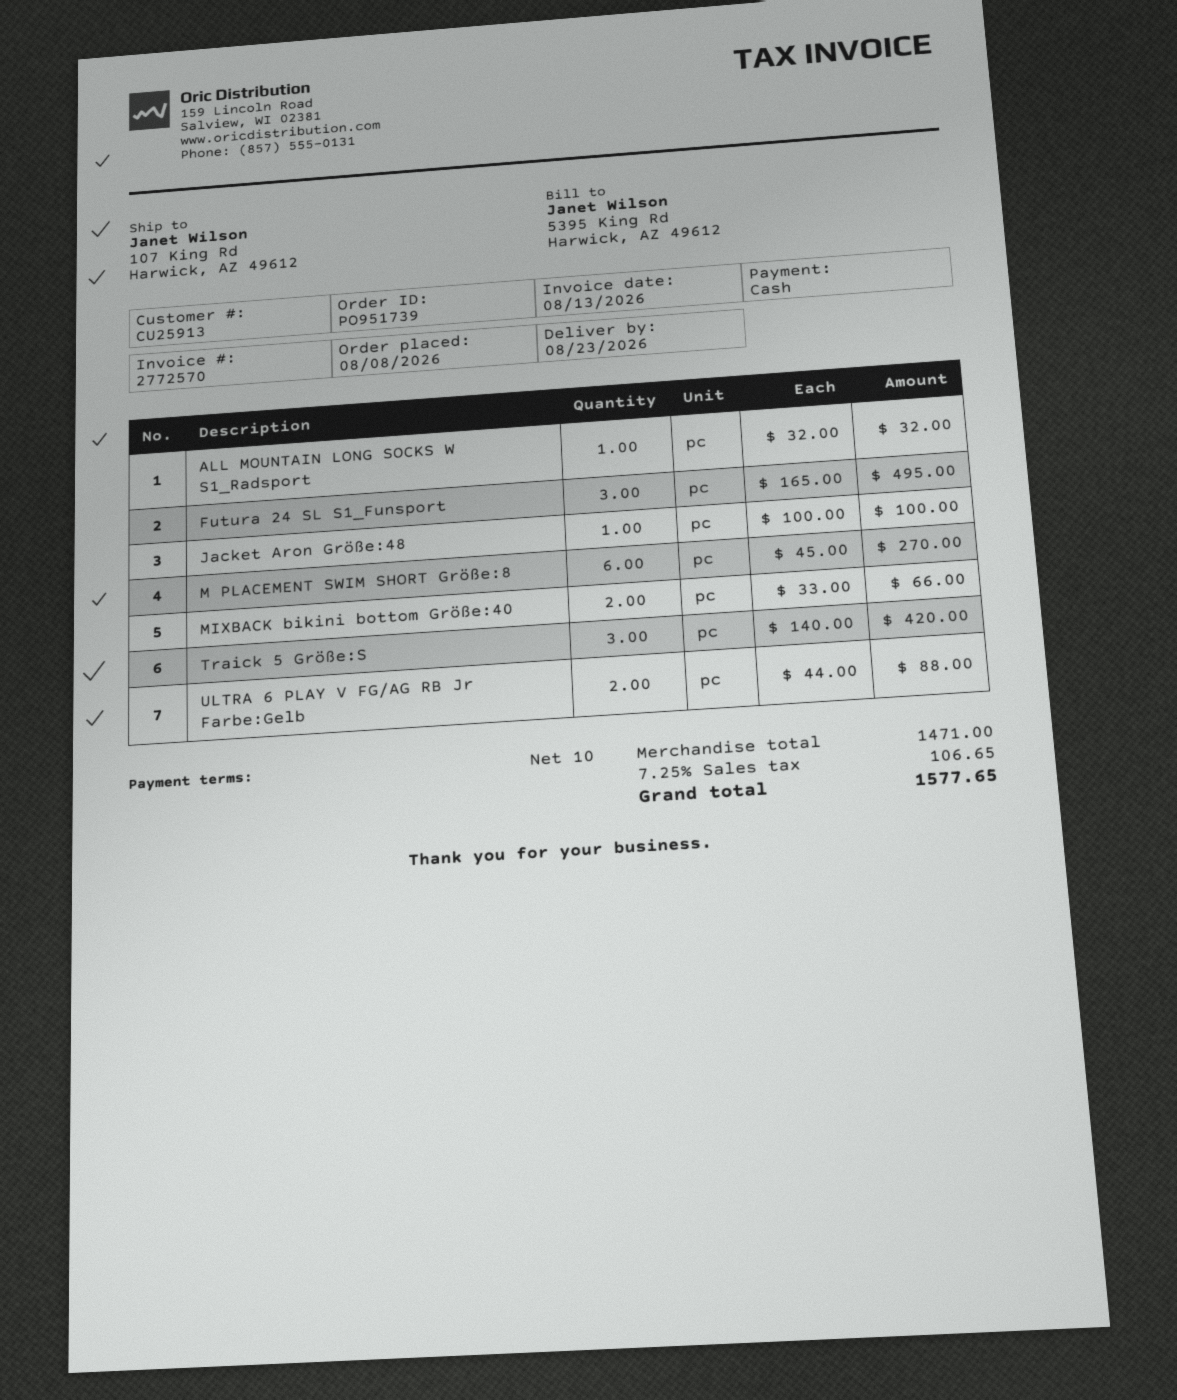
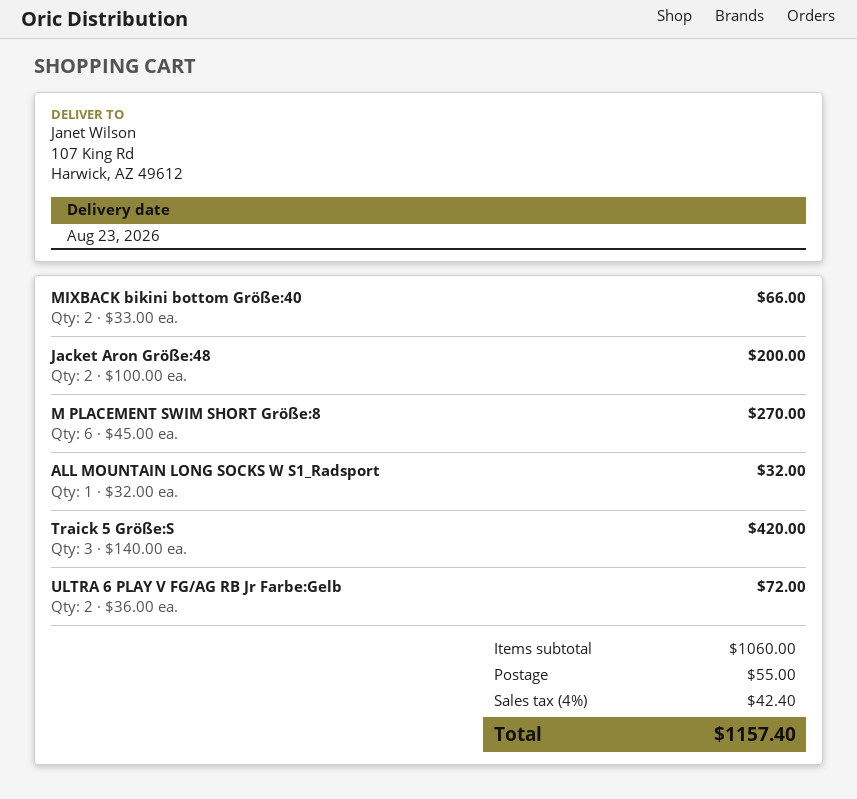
Futura 24 SL S1_Funsport: 3 x 165.00 = 495.00 -> none
Jacket Aron Größe:48: 1 x 100.00 = 100.00 -> 2 x 100.00 = 200.00
ULTRA 6 PLAY V FG/AG RB Jr Farbe:Gelb: 2 x 44.00 = 88.00 -> 2 x 36.00 = 72.00
subtotal: 1471.00 -> 1060.00
shipping: none -> 55.00
tax: 7.25% = 106.65 -> 4% = 42.40
total: 1577.65 -> 1157.40

